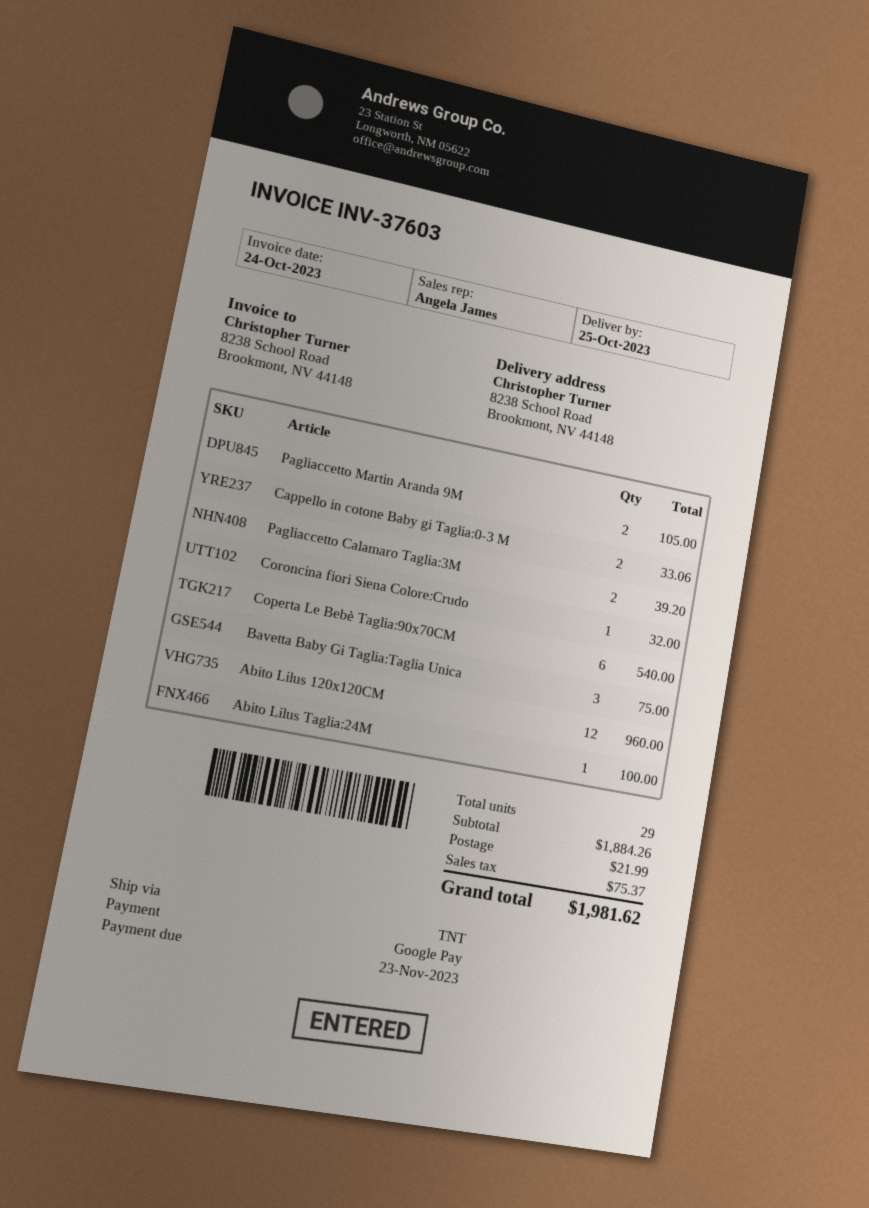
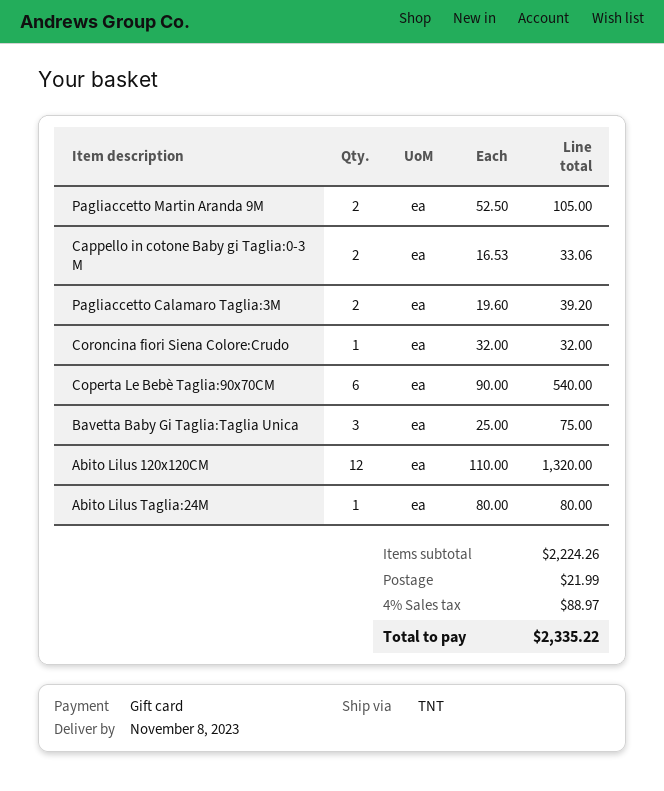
delivery date: 2023-10-25 -> 2023-11-08
payment method: Google Pay -> gift card
Abito Lilus 120x120CM: 12 for 960.00 -> 12 for 1320.00
Abito Lilus Taglia:24M: 1 for 100.00 -> 1 for 80.00
subtotal: 1884.26 -> 2224.26
tax: 75.37 -> 88.97
total: 1981.62 -> 2335.22

